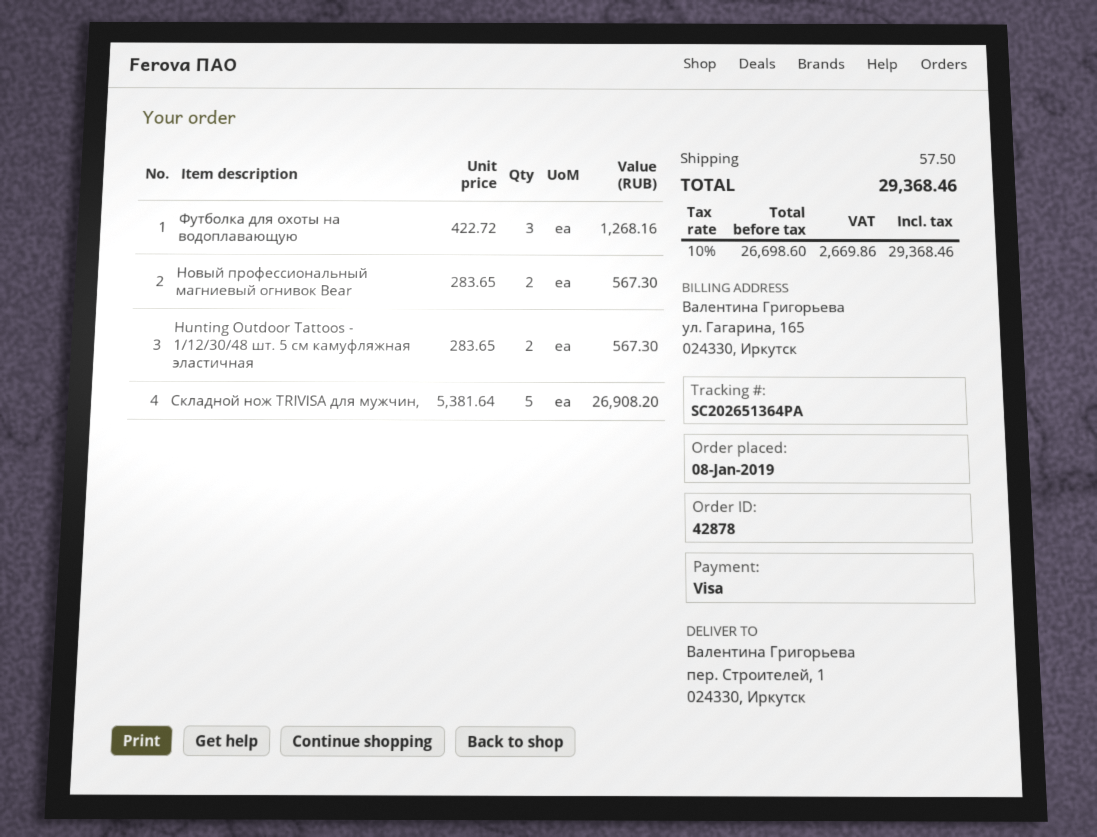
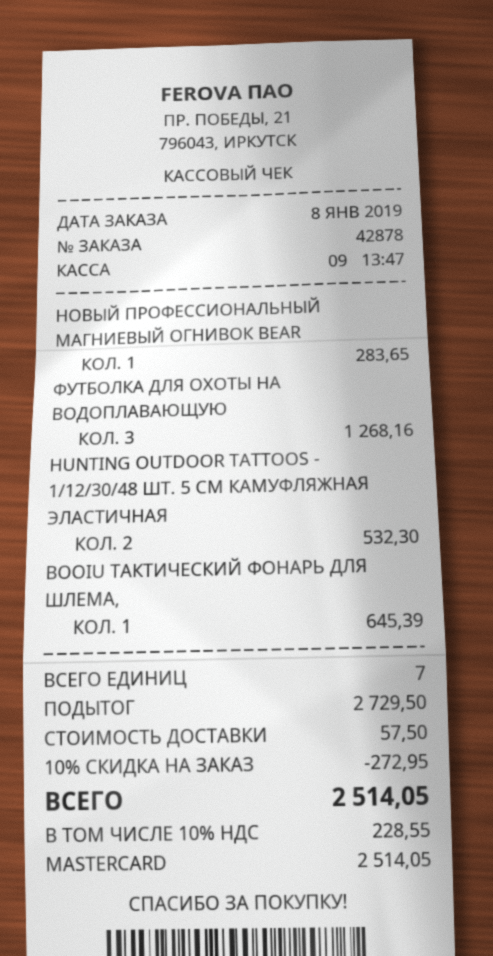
payment method: Visa -> Mastercard
Новый профессиональный магниевый огнивок Bear: 2 for 567.30 -> 1 for 283.65
Hunting Outdoor Tattoos - 1/12/30/48 шт. 5 см камуфляжная эластичная: 2 for 567.30 -> 2 for 532.30
Складной нож TRIVISA для мужчин,: 5 for 26908.20 -> none
BOOIU ТАКТИЧЕСКИЙ ФОНАРЬ ДЛЯ ШЛЕМА,: none -> 1 for 645.39
discount: none -> 10% = 272.95
tax: 10% = 2669.86 -> 10% = 228.55
total: 29368.46 -> 2514.05

